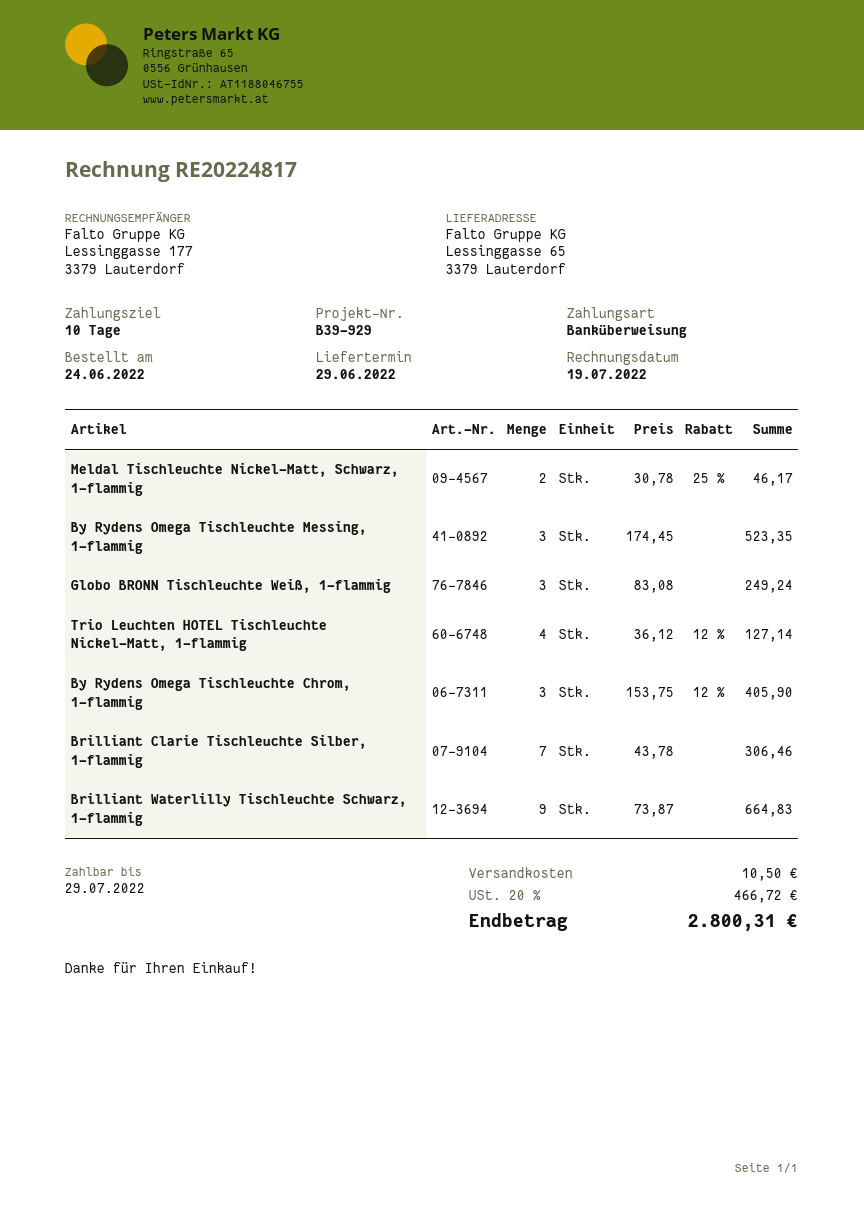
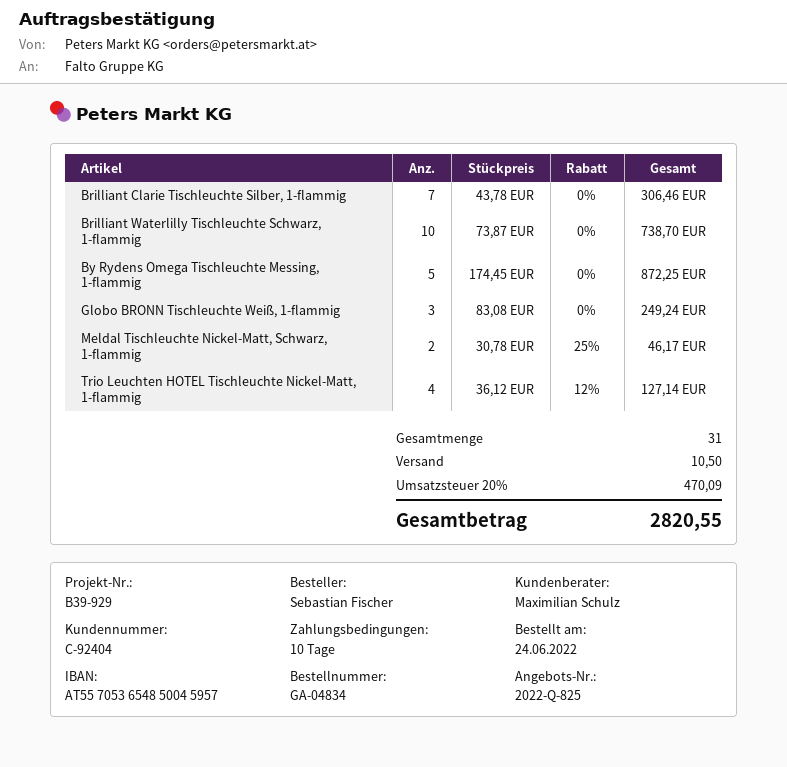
By Rydens Omega Tischleuchte Messing, 1-flammig: 3 x 174.45 = 523.35 -> 5 x 174.45 = 872.25
By Rydens Omega Tischleuchte Chrom, 1-flammig: 3 x 153.75 - 12% = 405.90 -> none
Brilliant Waterlilly Tischleuchte Schwarz, 1-flammig: 9 x 73.87 = 664.83 -> 10 x 73.87 = 738.70
tax: 20% = 466.72 -> 20% = 470.09
total: 2800.31 -> 2820.55

